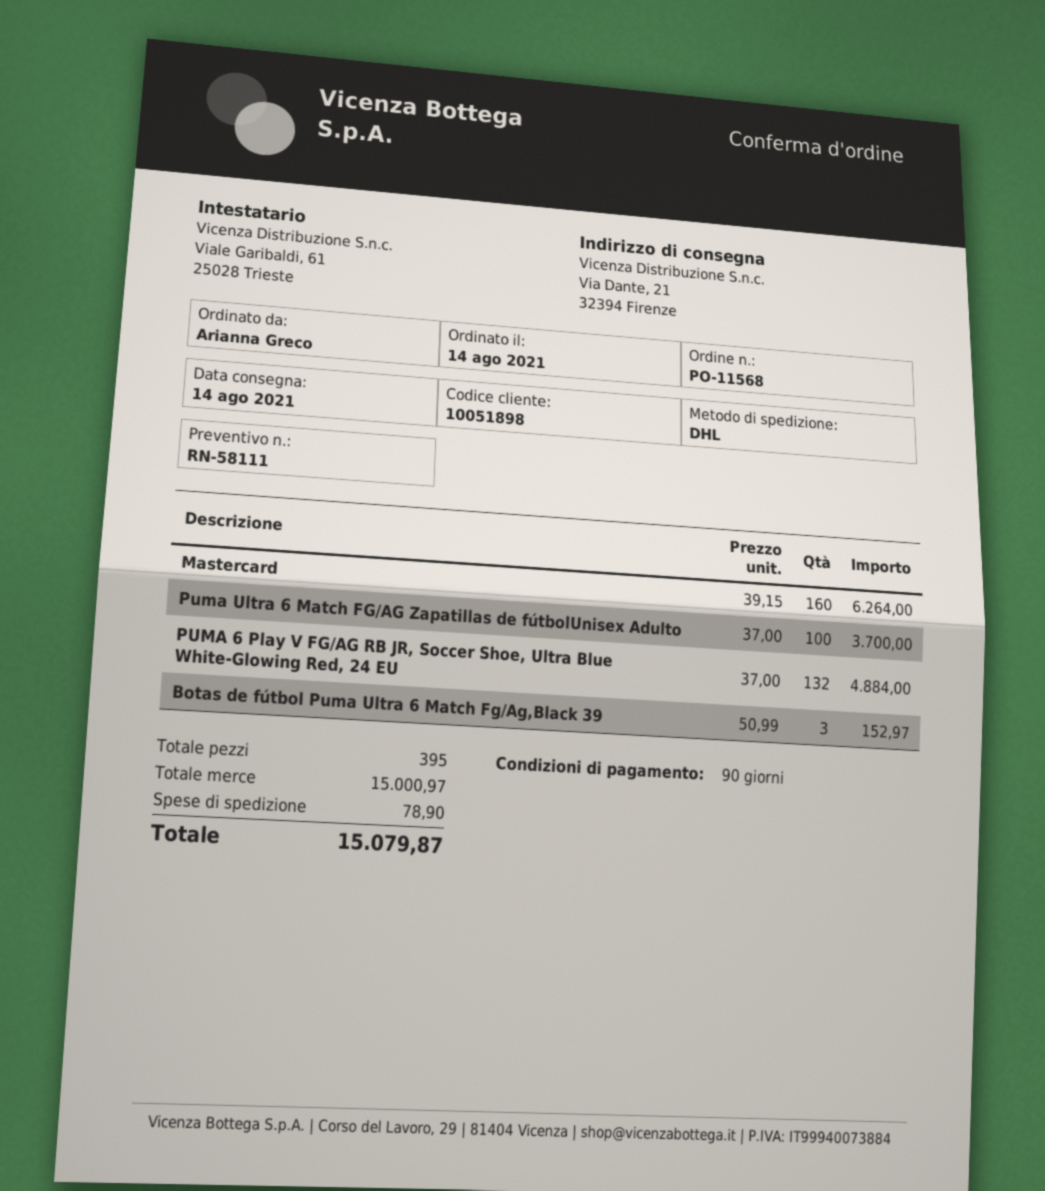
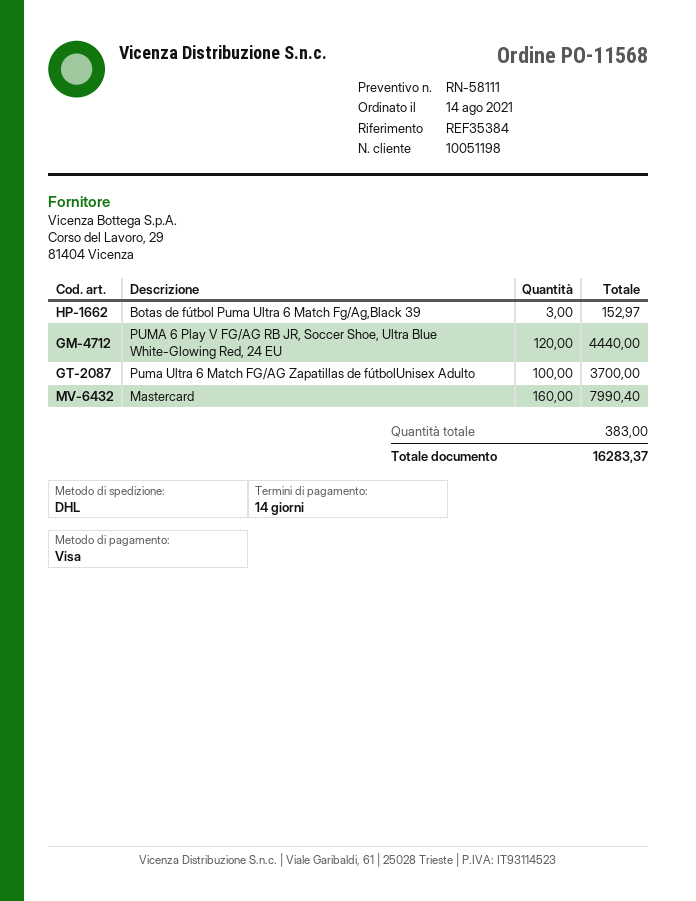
payment terms: 90 days -> 14 days
customer number: 10051898 -> 10051198
Mastercard: 160 for 6264.00 -> 160 for 7990.40
PUMA 6 Play V FG/AG RB JR, Soccer Shoe, Ultra Blue White-Glowing Red, 24 EU: 132 for 4884.00 -> 120 for 4440.00
total quantity: 395 -> 383
shipping: 78.90 -> none
total: 15079.87 -> 16283.37

